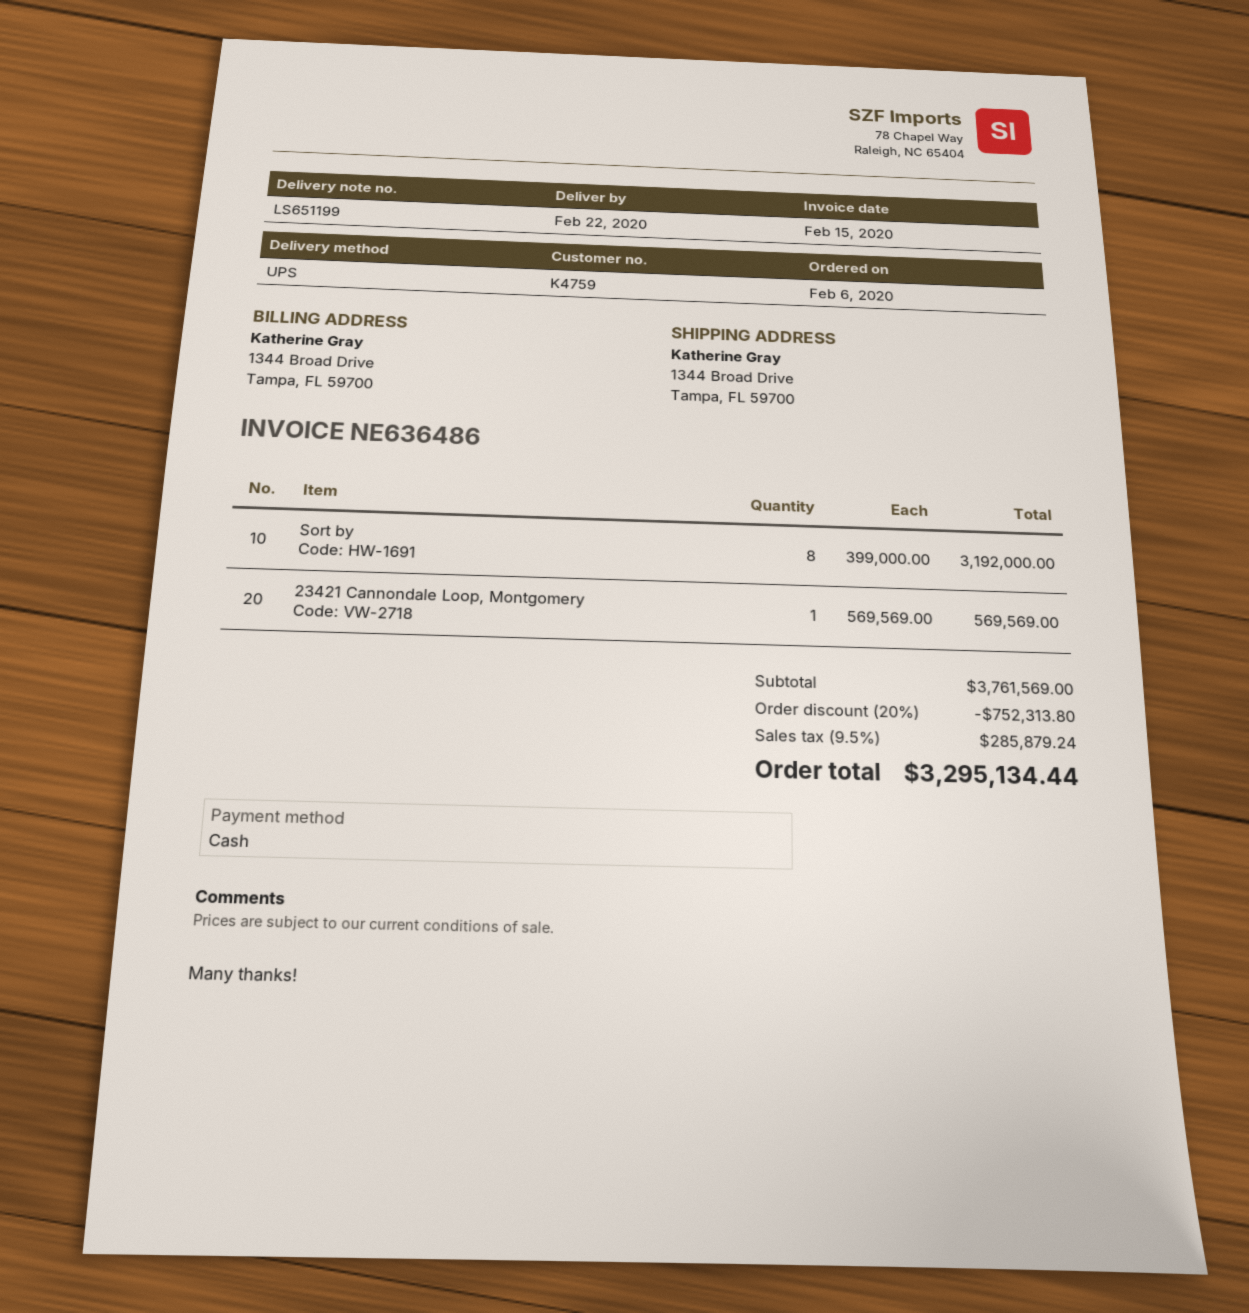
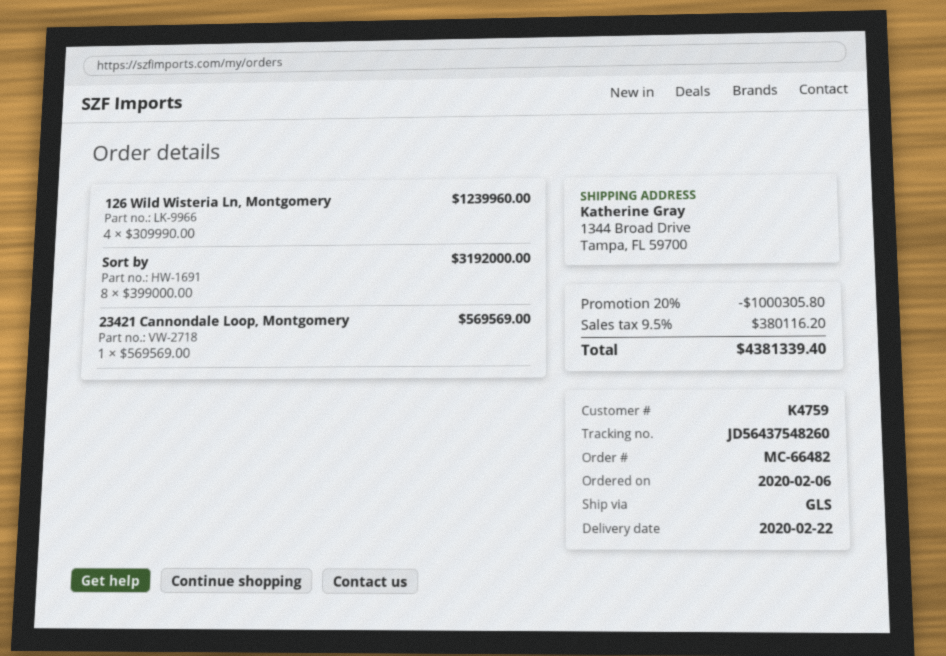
shipping method: UPS -> GLS
126 Wild Wisteria Ln, Montgomery: none -> 4 x 309990.00 = 1239960.00
discount: 20% = 752313.80 -> 20% = 1000305.80
tax: 9.5% = 285879.24 -> 9.5% = 380116.20
total: 3295134.44 -> 4381339.40

